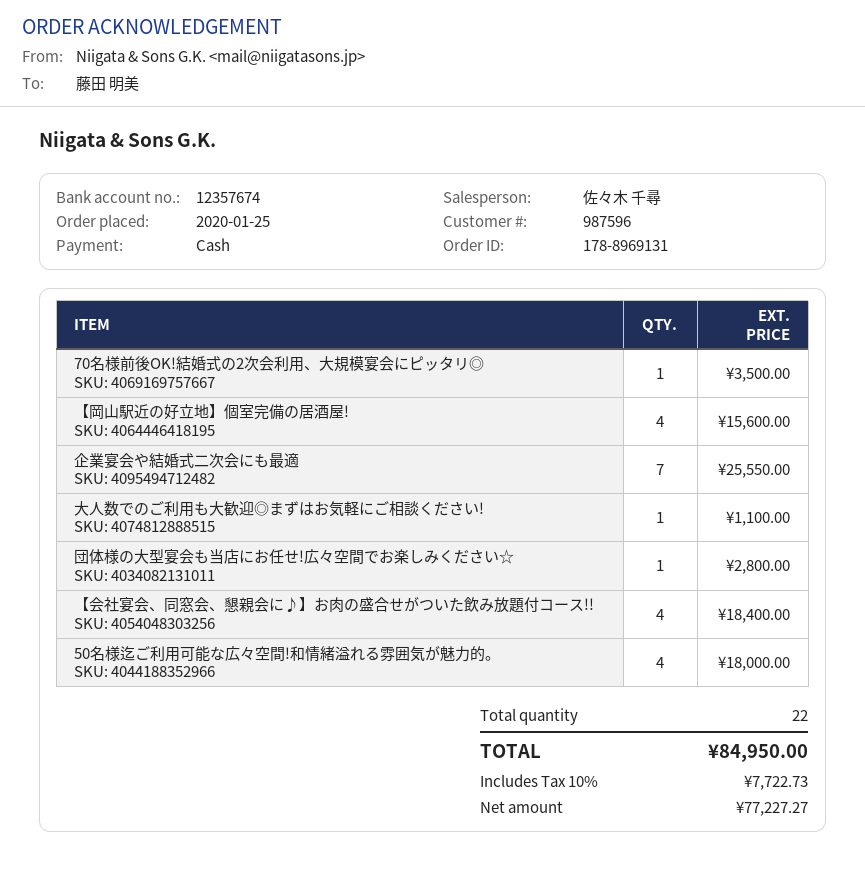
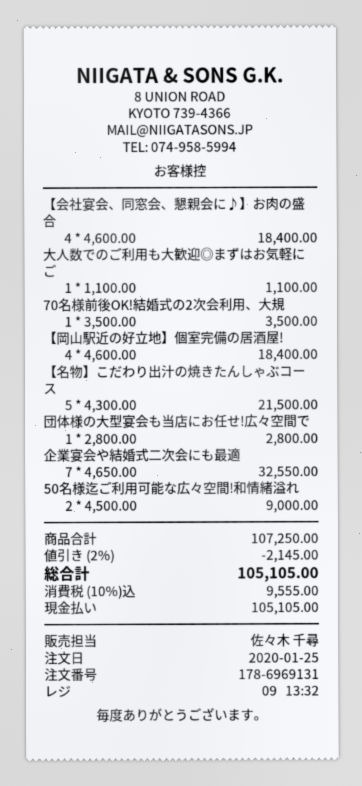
order number: 178-8969131 -> 178-6969131
【岡山駅近の好立地】個室完備の居酒屋!: 4 for 15600.00 -> 4 for 18400.00
企業宴会や結婚式二次会にも最適: 7 for 25550.00 -> 7 for 32550.00
50名様迄ご利用可能な広々空間!和情緒溢れる雰囲気が魅力的。: 4 for 18000.00 -> 2 for 9000.00
【名物】こだわり出汁の焼きたんしゃぶコース: none -> 5 for 21500.00
discount: none -> 2% = 2145.00
tax: 10% = 7722.73 -> 10% = 9555.00
total: 84950.00 -> 105105.00

